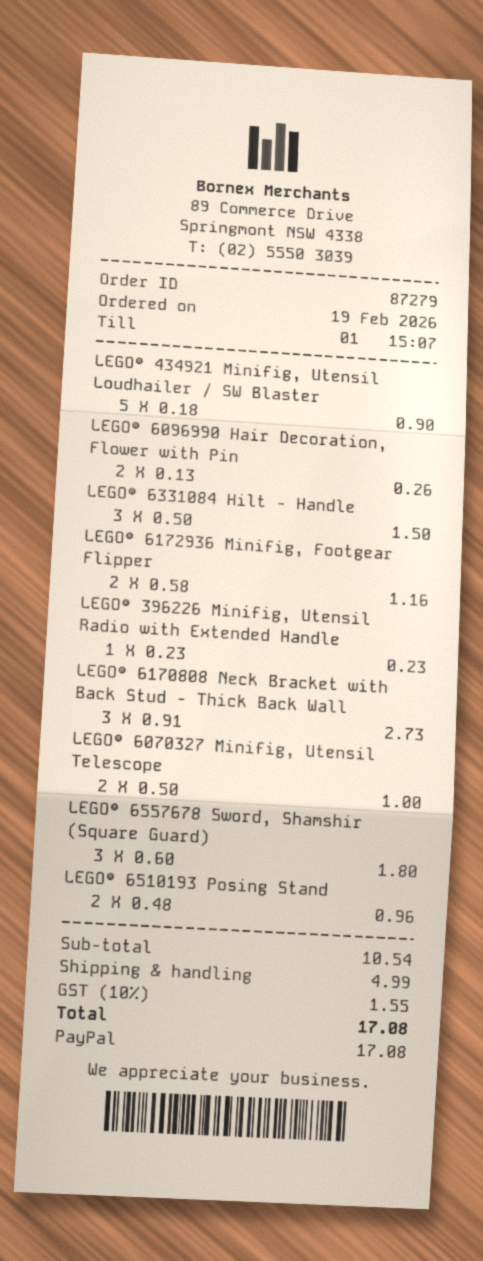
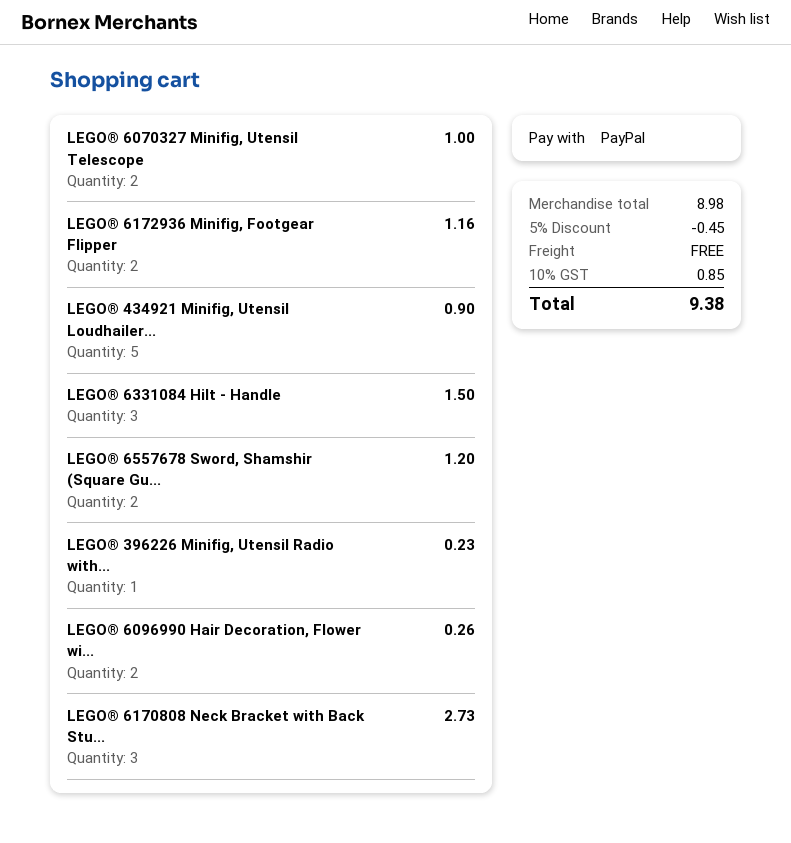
LEGO® 6557678 Sword, Shamshir (Square Guard): 3 for 1.80 -> 2 for 1.20
LEGO® 6510193 Posing Stand: 2 for 0.96 -> none
subtotal: 10.54 -> 8.98
discount: none -> 5% = 0.45
shipping: 4.99 -> 0.00
tax: 10% = 1.55 -> 10% = 0.85
total: 17.08 -> 9.38

